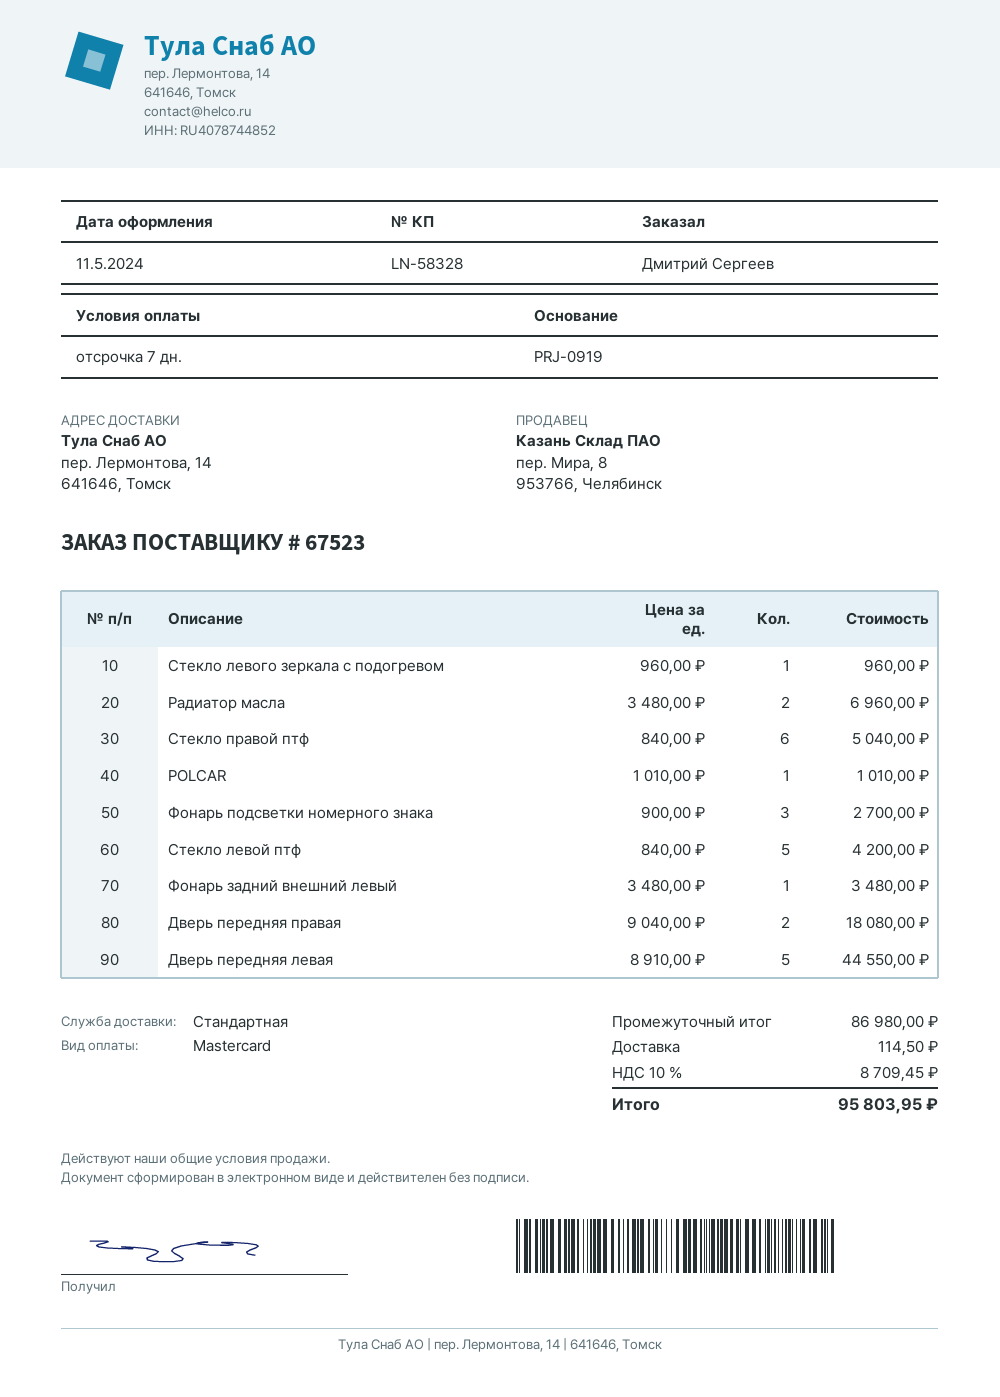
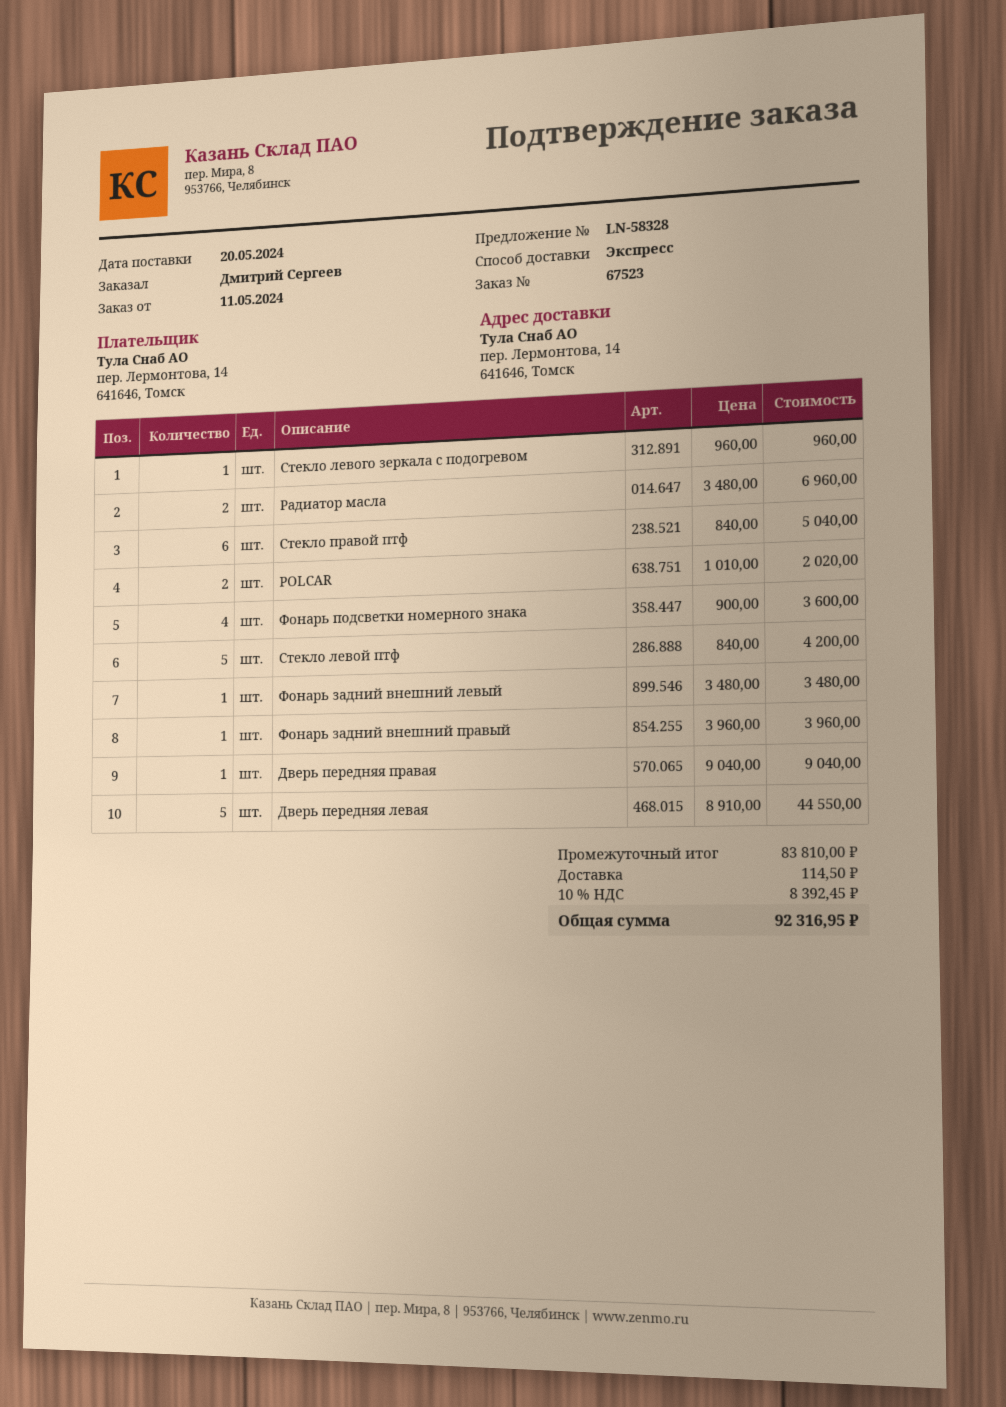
shipping method: standard -> express
POLCAR: 1 x 1010.00 = 1010.00 -> 2 x 1010.00 = 2020.00
Фонарь подсветки номерного знака: 3 x 900.00 = 2700.00 -> 4 x 900.00 = 3600.00
Дверь передняя правая: 2 x 9040.00 = 18080.00 -> 1 x 9040.00 = 9040.00
Фонарь задний внешний правый: none -> 1 x 3960.00 = 3960.00
subtotal: 86980.00 -> 83810.00
tax: 10% = 8709.45 -> 10% = 8392.45
total: 95803.95 -> 92316.95

